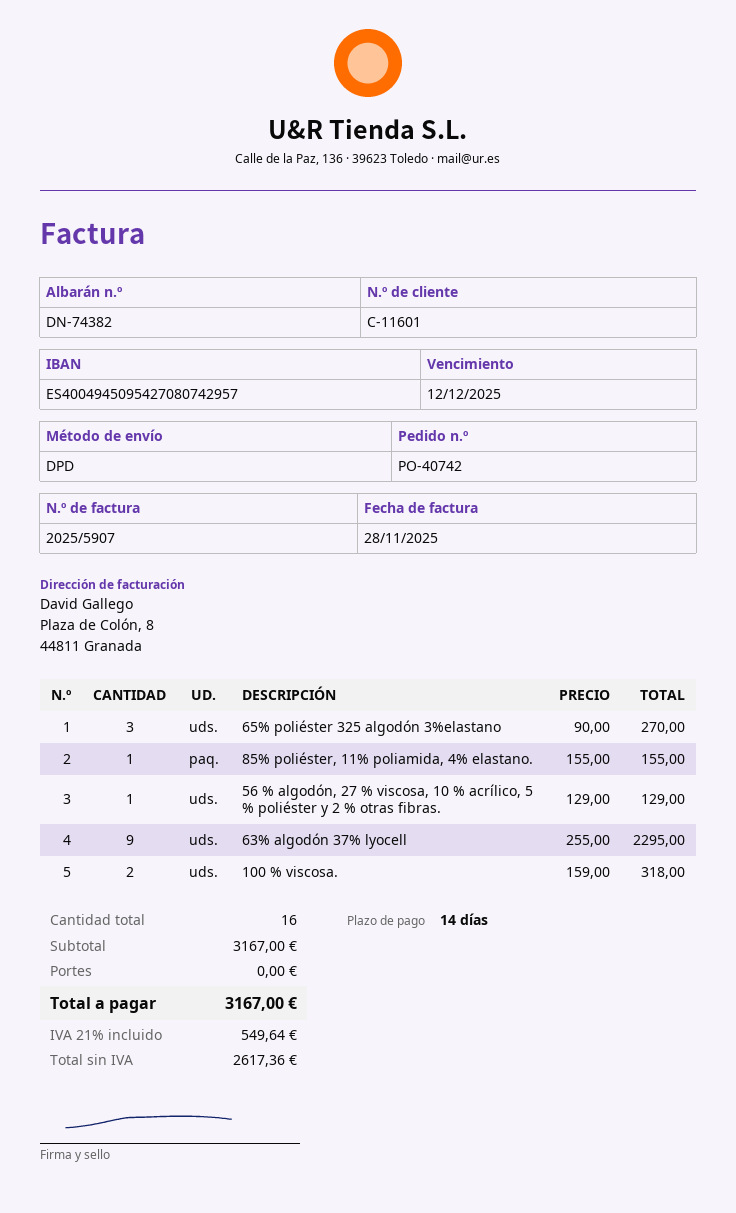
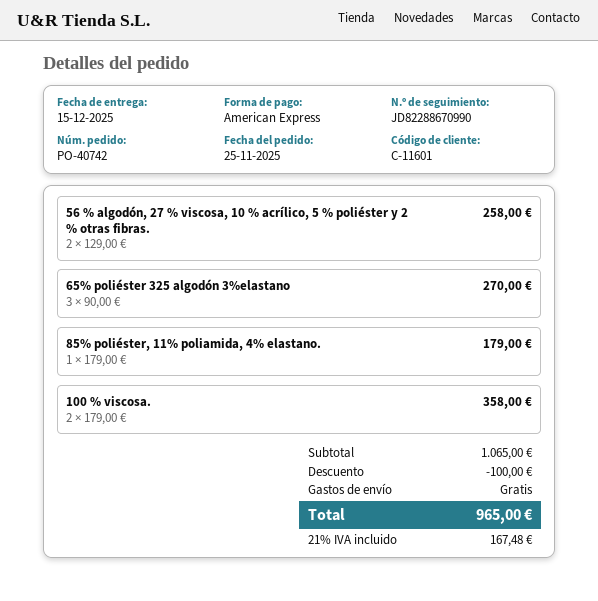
85% poliéster, 11% poliamida, 4% elastano.: 1 x 155.00 = 155.00 -> 1 x 179.00 = 179.00
56 % algodón, 27 % viscosa, 10 % acrílico, 5 % poliéster y 2 % otras fibras.: 1 x 129.00 = 129.00 -> 2 x 129.00 = 258.00
63% algodón 37% lyocell: 9 x 255.00 = 2295.00 -> none
100 % viscosa.: 2 x 159.00 = 318.00 -> 2 x 179.00 = 358.00
subtotal: 3167.00 -> 1065.00
discount: none -> 100.00
tax: 21% = 549.64 -> 21% = 167.48
total: 3167.00 -> 965.00

